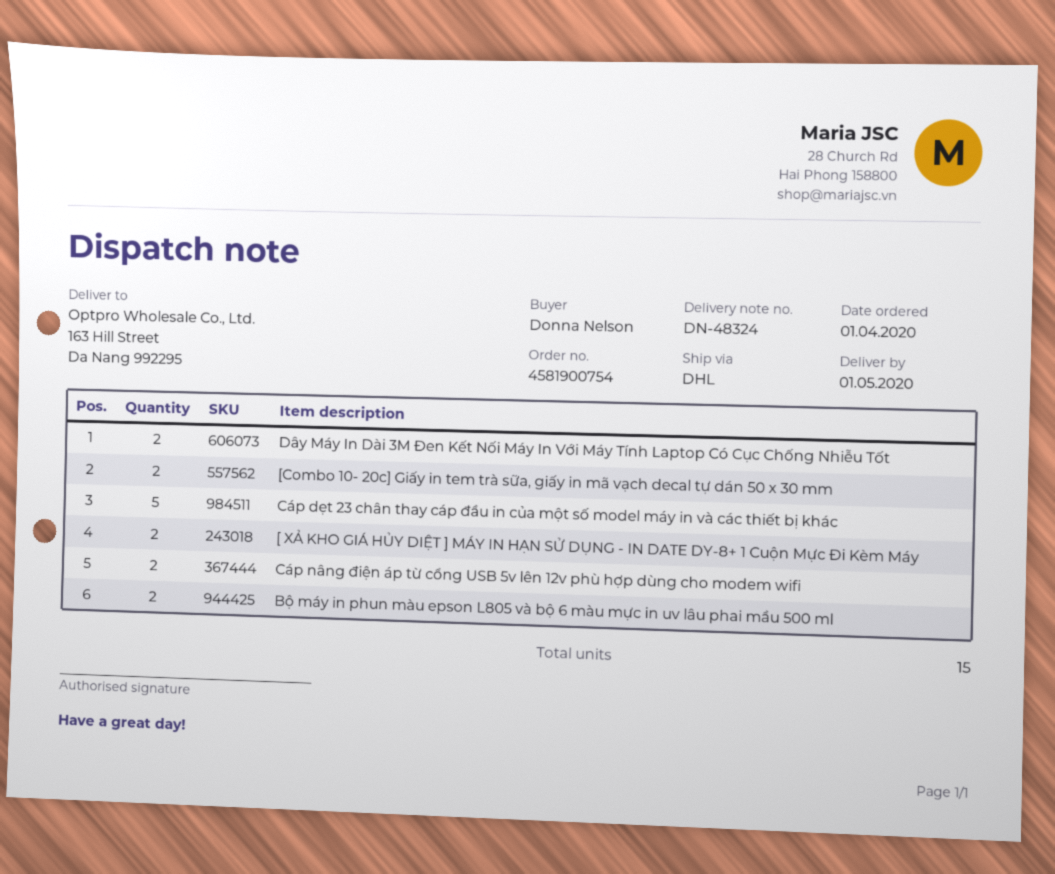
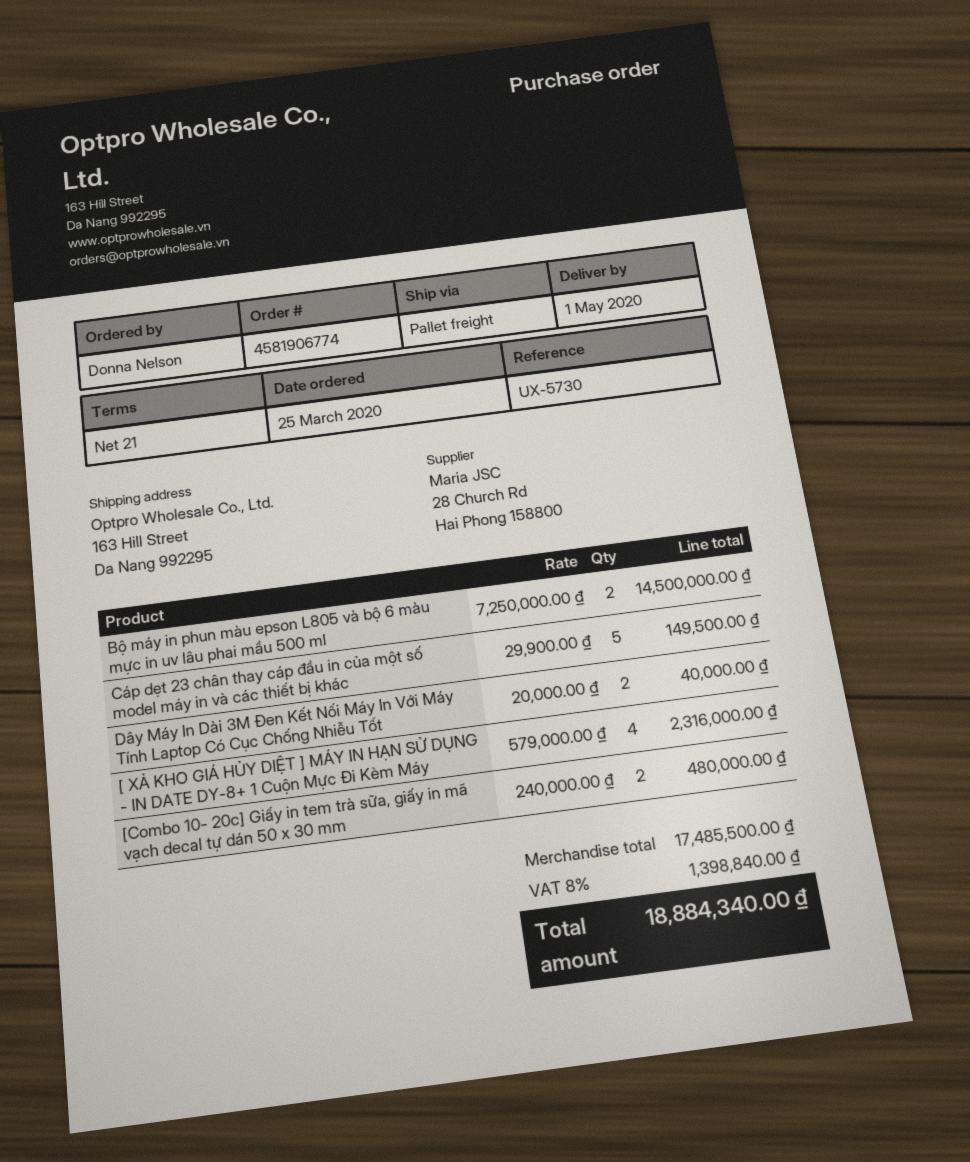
order number: 4581900754 -> 4581906774
order date: 2020-04-01 -> 2020-03-25
shipping method: DHL -> pallet freight
[ XẢ KHO GIÁ HỦY DIỆT ] MÁY IN HẠN SỬ DỤNG - IN DATE DY-8+ 1 Cuộn Mực Đi Kèm Máy: 2 -> 4
Cáp nâng điện áp từ cổng USB 5v lên 12v phù hợp dùng cho modem wifi: 2 -> none

